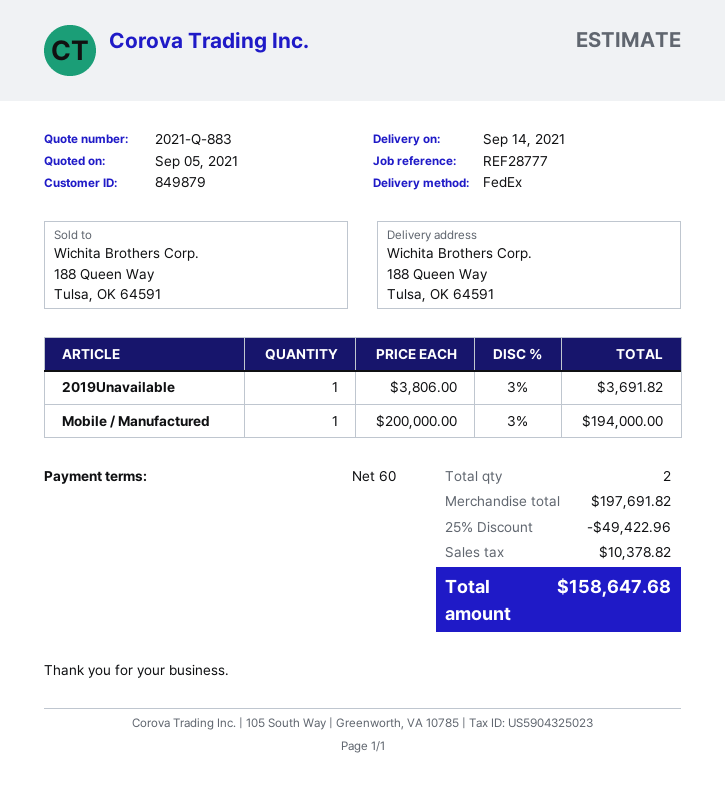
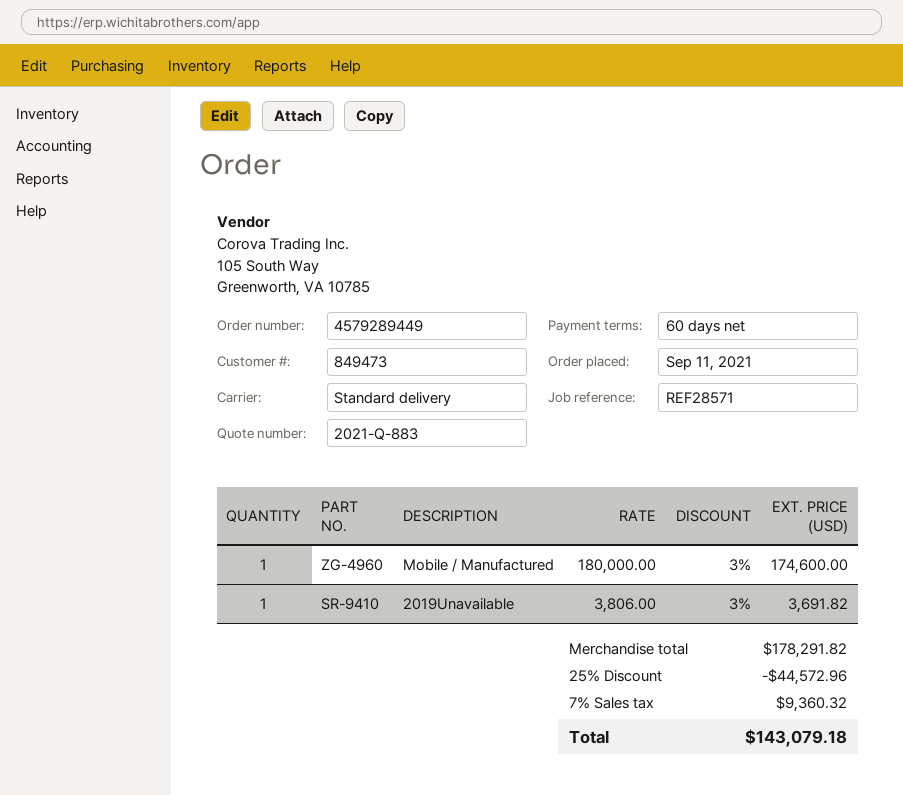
customer number: 849879 -> 849473
reference: REF28777 -> REF28571
shipping method: FedEx -> standard
Mobile / Manufactured: 1 x 200000.00 - 3% = 194000.00 -> 1 x 180000.00 - 3% = 174600.00
subtotal: 197691.82 -> 178291.82
discount: 25% = 49422.96 -> 25% = 44572.96
tax: 10378.82 -> 9360.32
total: 158647.68 -> 143079.18

